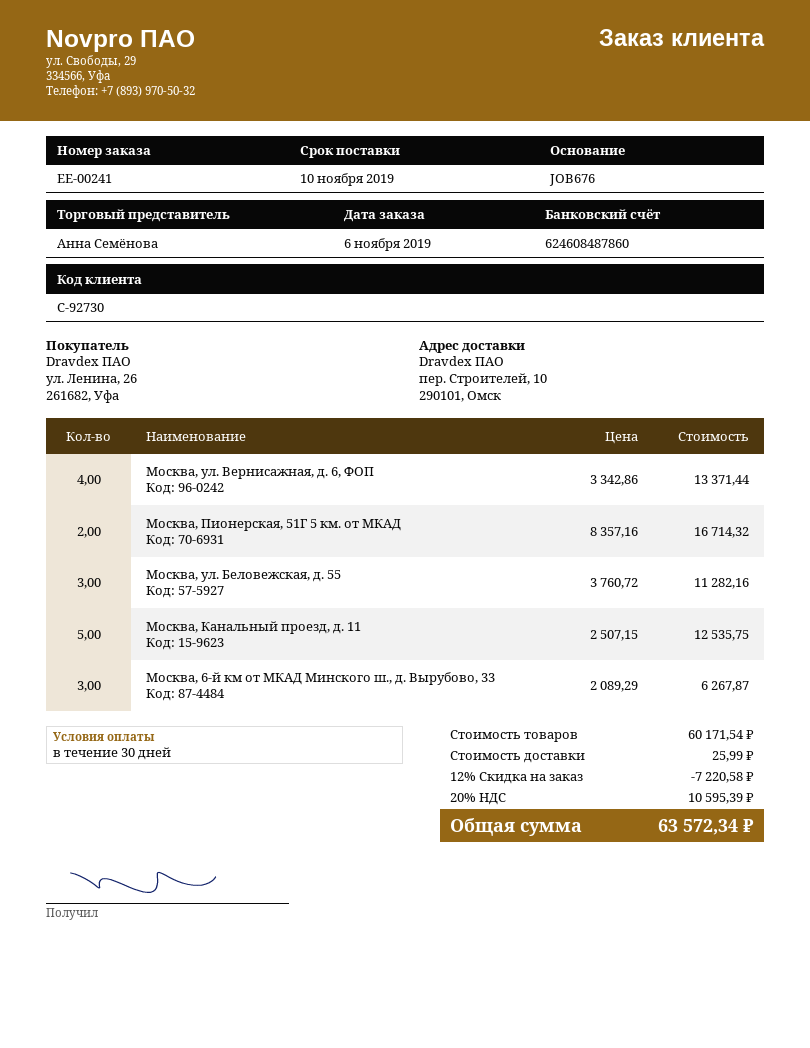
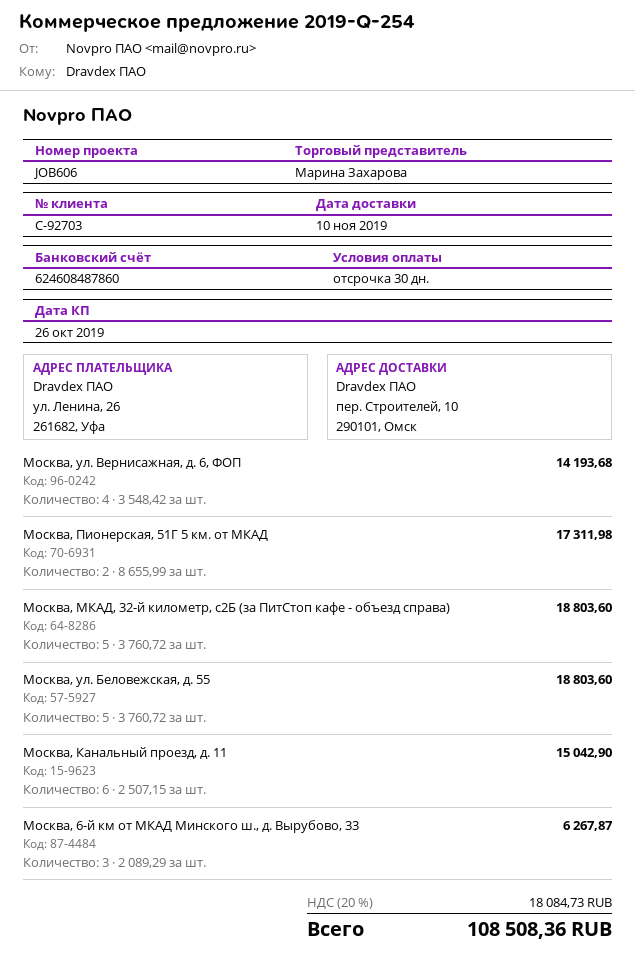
customer number: C-92730 -> C-92703
reference: JOB676 -> JOB606
sales rep: Анна Семёнова -> Марина Захарова
Москва, ул. Вернисажная, д. 6, ФОП: 4 x 3342.86 = 13371.44 -> 4 x 3548.42 = 14193.68
Москва, Пионерская, 51Г 5 км. от МКАД: 2 x 8357.16 = 16714.32 -> 2 x 8655.99 = 17311.98
Москва, ул. Беловежская, д. 55: 3 x 3760.72 = 11282.16 -> 5 x 3760.72 = 18803.60
Москва, Канальный проезд, д. 11: 5 x 2507.15 = 12535.75 -> 6 x 2507.15 = 15042.90
Москва, МКАД, 32-й километр, с2Б (за ПитСтоп кафе - объезд справа): none -> 5 x 3760.72 = 18803.60
discount: 12% = 7220.58 -> none
shipping: 25.99 -> none
tax: 20% = 10595.39 -> 20% = 18084.73
total: 63572.34 -> 108508.36

